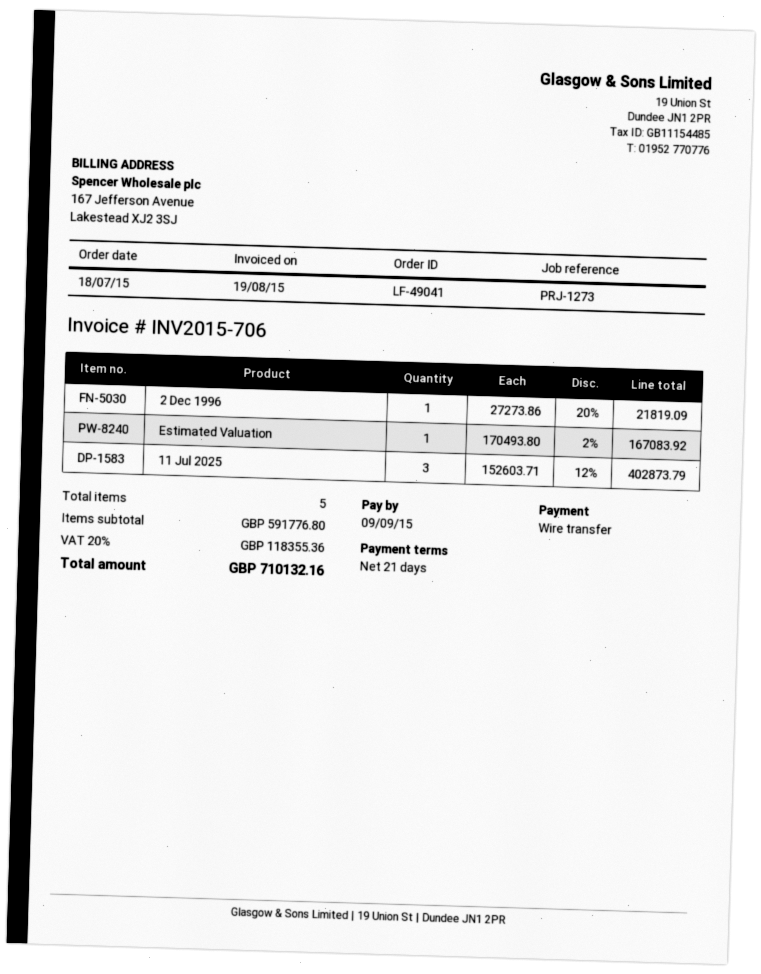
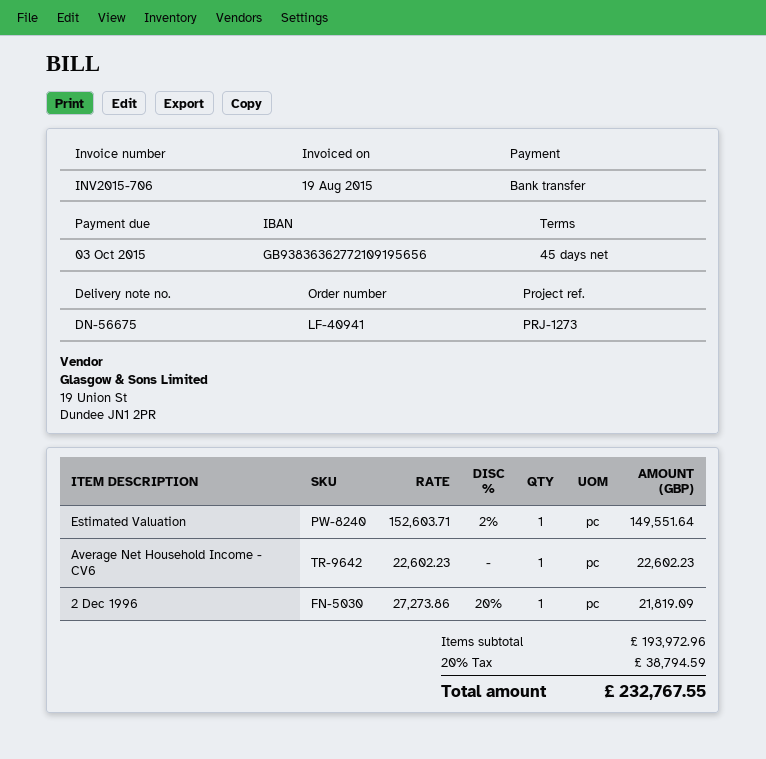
order number: LF-49041 -> LF-40941
payment terms: 21 days -> 45 days
due date: 2015-09-09 -> 2015-10-03
Estimated Valuation: 1 x 170493.80 - 2% = 167083.92 -> 1 x 152603.71 - 2% = 149551.64
11 Jul 2025: 3 x 152603.71 - 12% = 402873.79 -> none
Average Net Household Income - CV6: none -> 1 x 22602.23 = 22602.23
subtotal: 591776.80 -> 193972.96
tax: 20% = 118355.36 -> 20% = 38794.59
total: 710132.16 -> 232767.55

